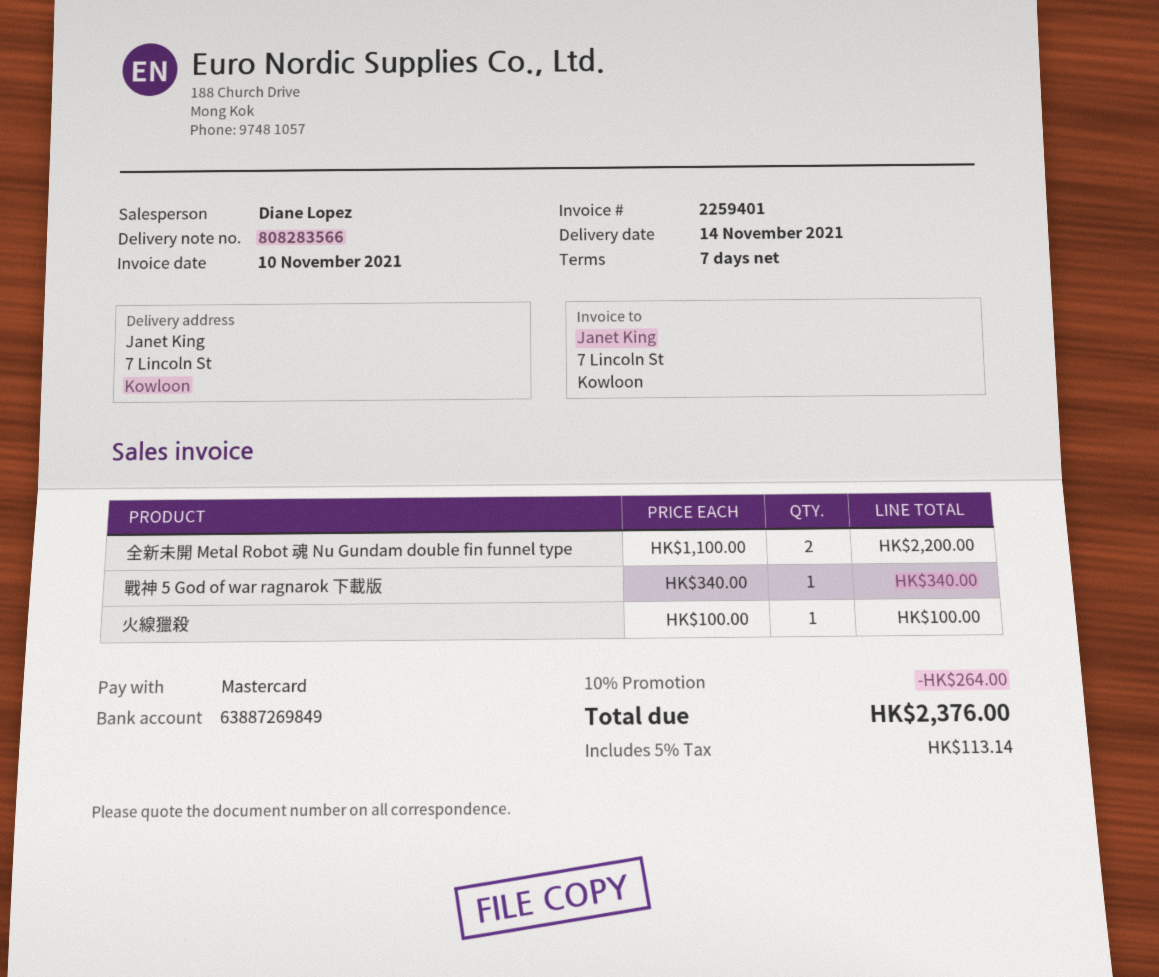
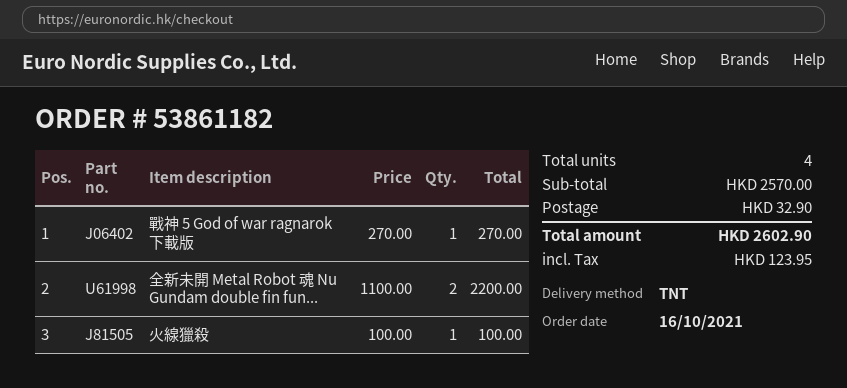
戰神 5 God of war ragnarok 下載版: 1 x 340.00 = 340.00 -> 1 x 270.00 = 270.00
discount: 10% = 264.00 -> none
shipping: none -> 32.90
tax: 113.14 -> 123.95
total: 2376.00 -> 2602.90

